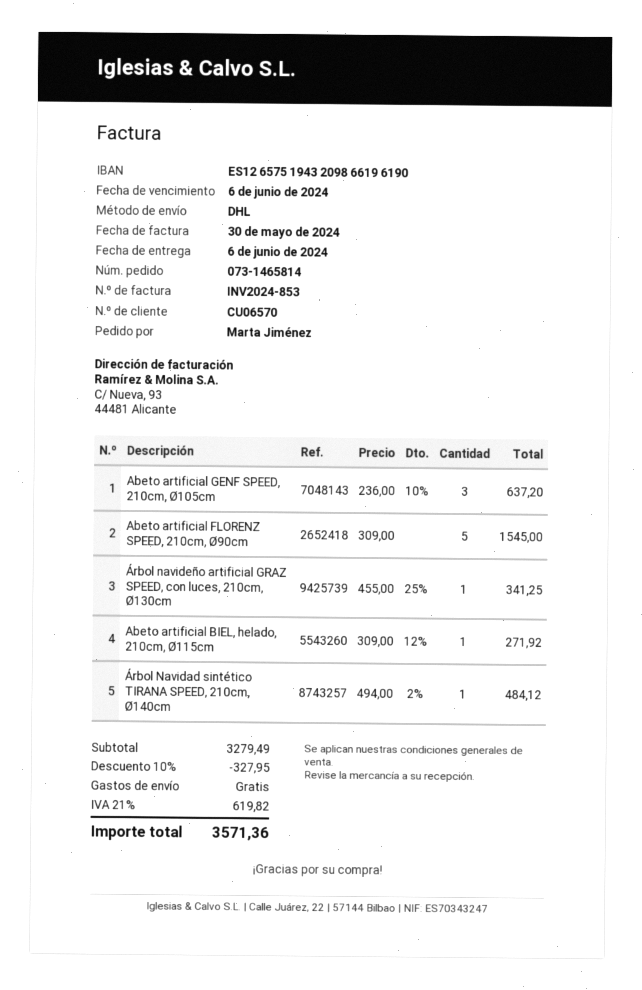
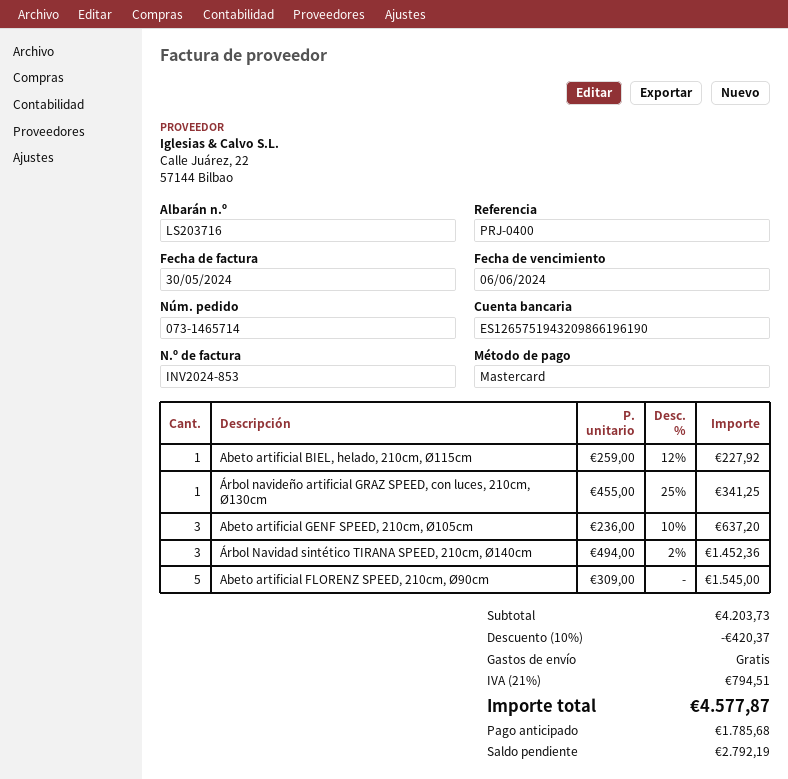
order number: 073-1465814 -> 073-1465714
Abeto artificial BIEL, helado, 210cm, Ø115cm: 1 x 309.00 - 12% = 271.92 -> 1 x 259.00 - 12% = 227.92
Árbol Navidad sintético TIRANA SPEED, 210cm, Ø140cm: 1 x 494.00 - 2% = 484.12 -> 3 x 494.00 - 2% = 1452.36
subtotal: 3279.49 -> 4203.73
discount: 10% = 327.95 -> 10% = 420.37
tax: 21% = 619.82 -> 21% = 794.51
total: 3571.36 -> 4577.87

